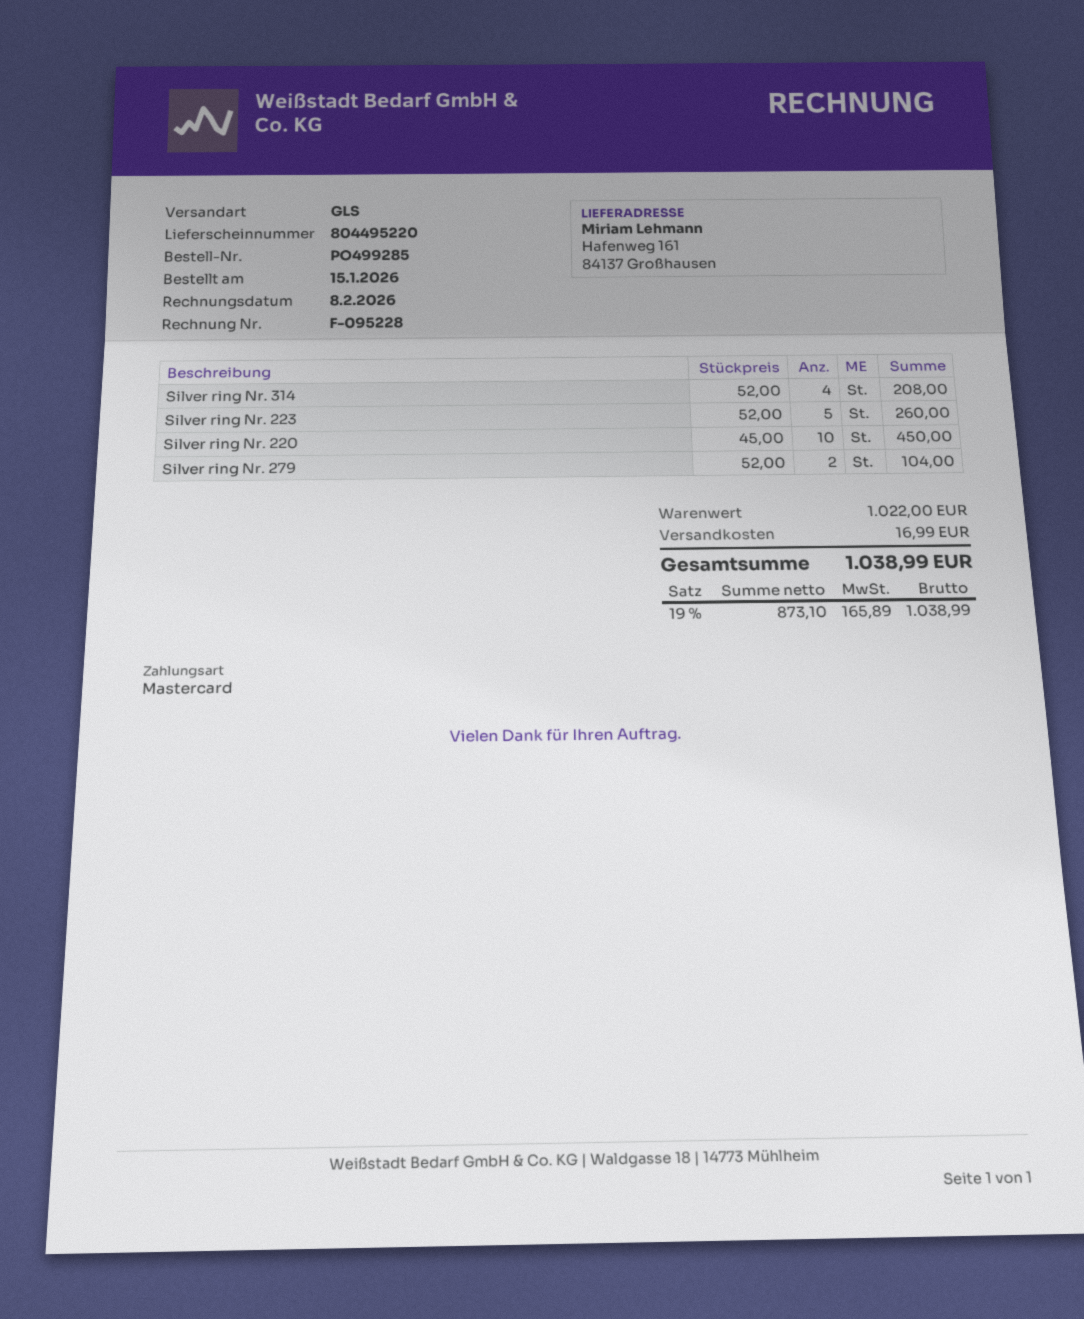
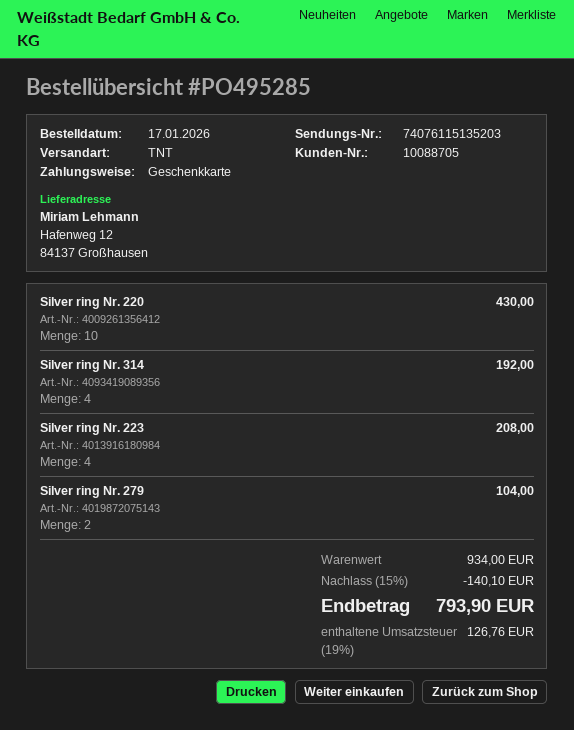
order number: PO499285 -> PO495285
order date: 2026-01-15 -> 2026-01-17
payment method: Mastercard -> gift card
shipping method: GLS -> TNT
ship to: Hafenweg 161, 84137 Großhausen -> Hafenweg 12, 84137 Großhausen
Silver ring Nr. 314: 4 for 208.00 -> 4 for 192.00
Silver ring Nr. 223: 5 for 260.00 -> 4 for 208.00
Silver ring Nr. 220: 10 for 450.00 -> 10 for 430.00
subtotal: 1022.00 -> 934.00
discount: none -> 15% = 140.10
shipping: 16.99 -> none
tax: 19% = 165.89 -> 19% = 126.76
total: 1038.99 -> 793.90

